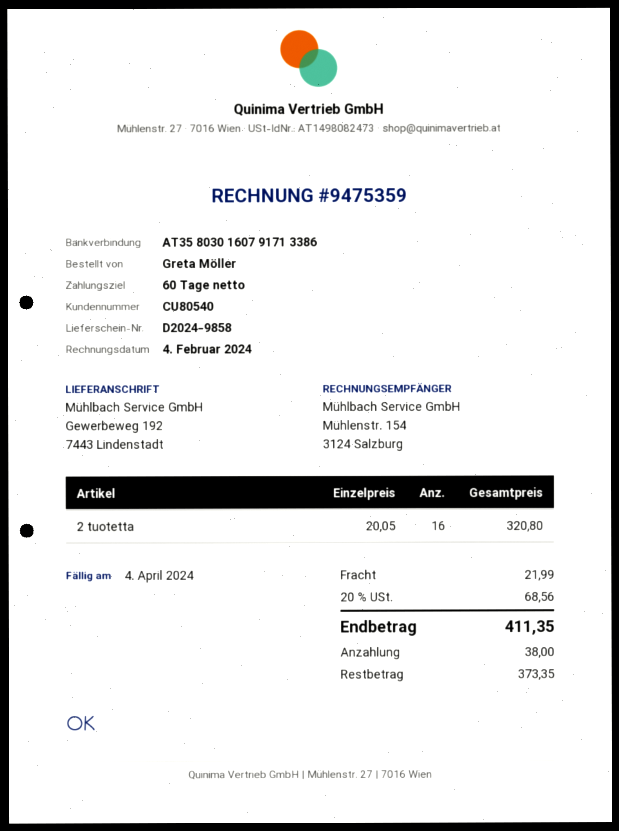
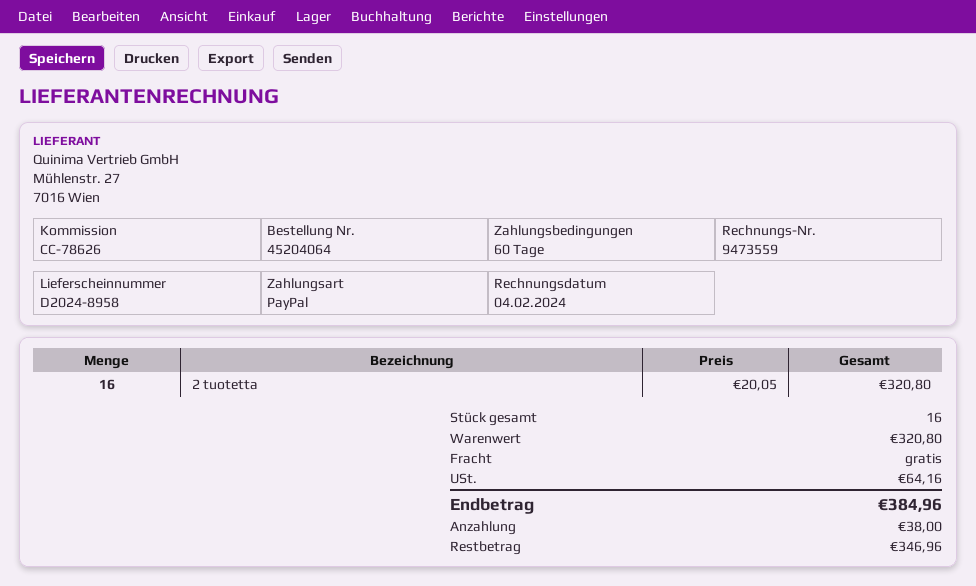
delivery note number: D2024-9858 -> D2024-8958
invoice number: 9475359 -> 9473559
shipping: 21.99 -> 0.00
tax: 68.56 -> 64.16
total: 411.35 -> 384.96
balance: 373.35 -> 346.96

